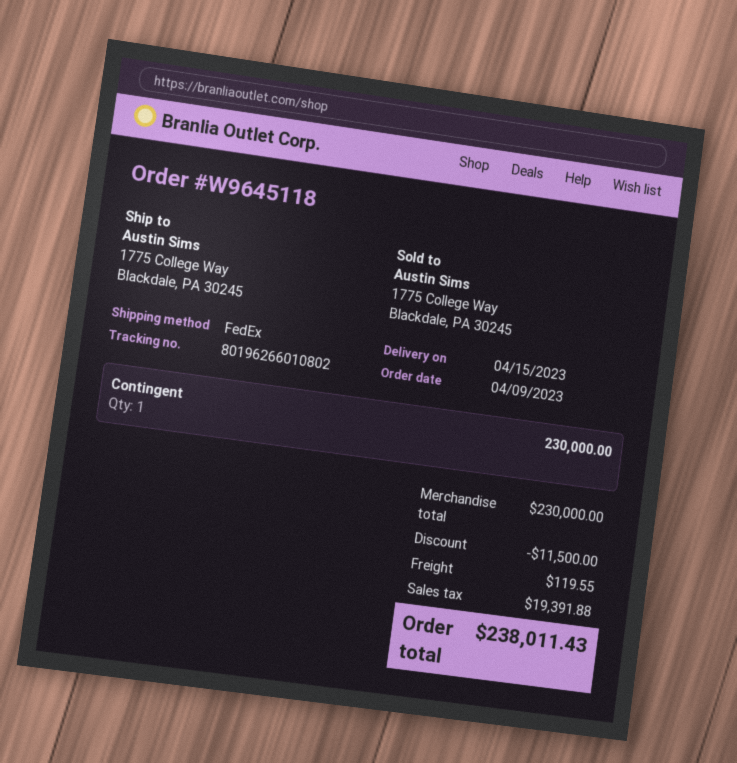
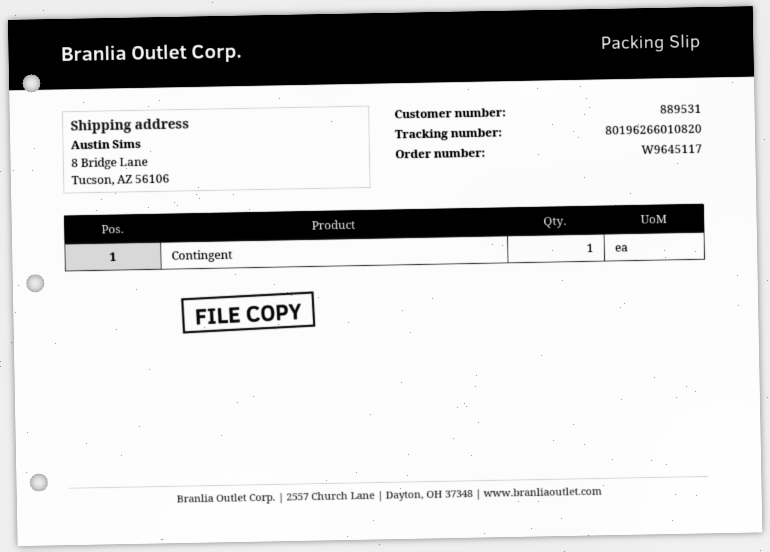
order number: W9645118 -> W9645117
tracking number: 80196266010802 -> 80196266010820
ship to: 1775 College Way, Blackdale, PA 30245 -> 8 Bridge Lane, Tucson, AZ 56106

